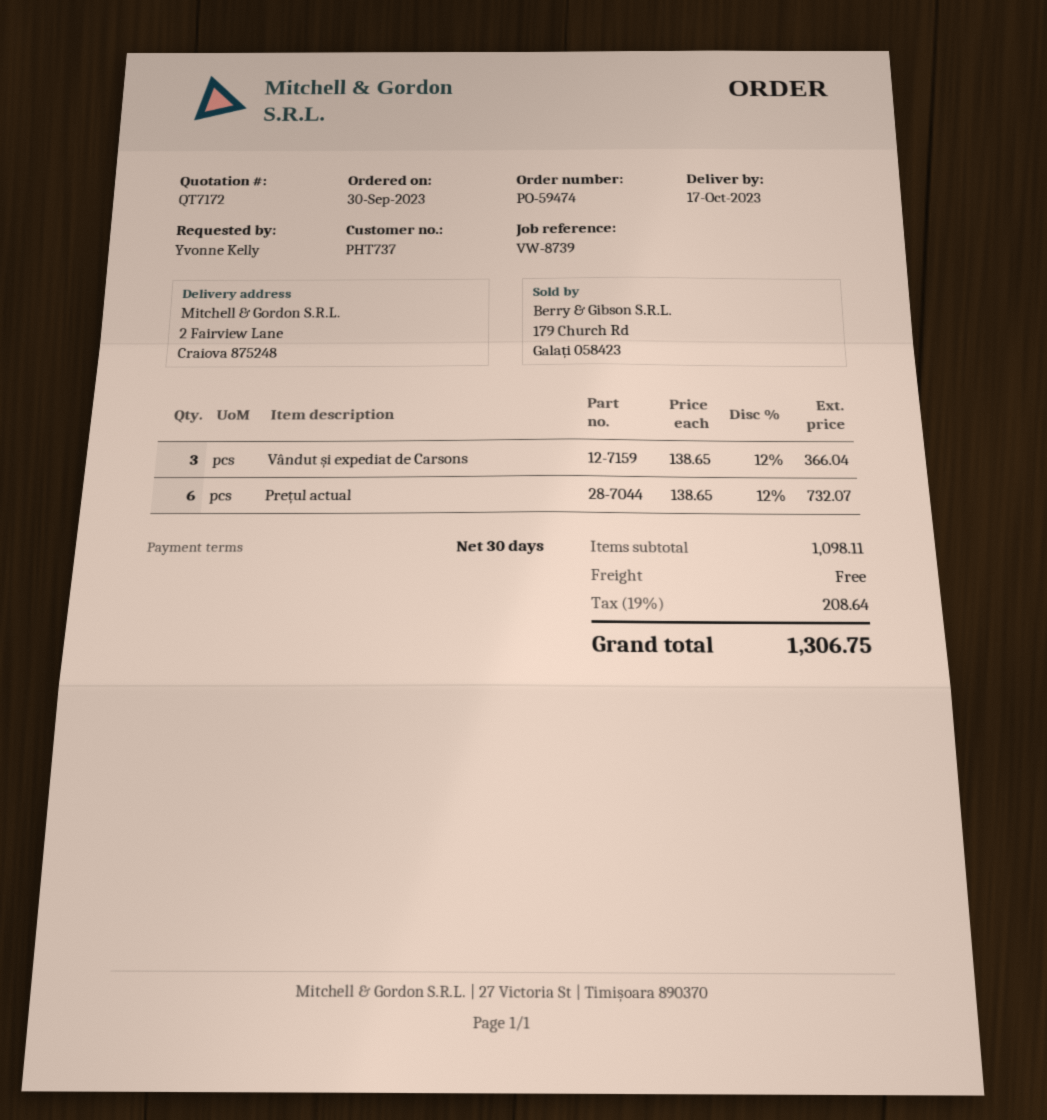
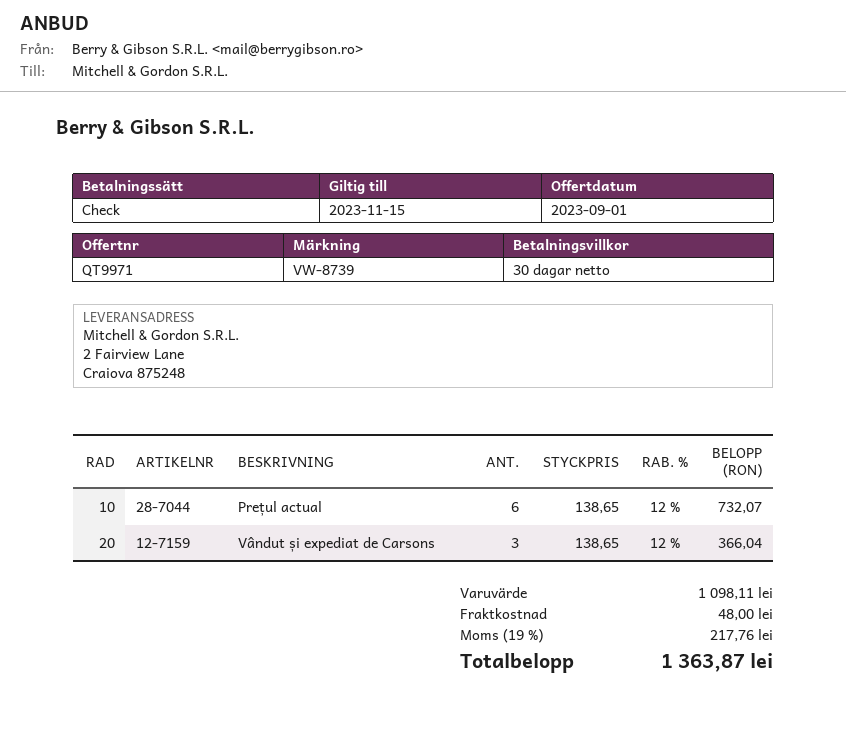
quote number: QT7172 -> QT9971
shipping: 0.00 -> 48.00
tax: 19% = 208.64 -> 19% = 217.76
total: 1306.75 -> 1363.87

